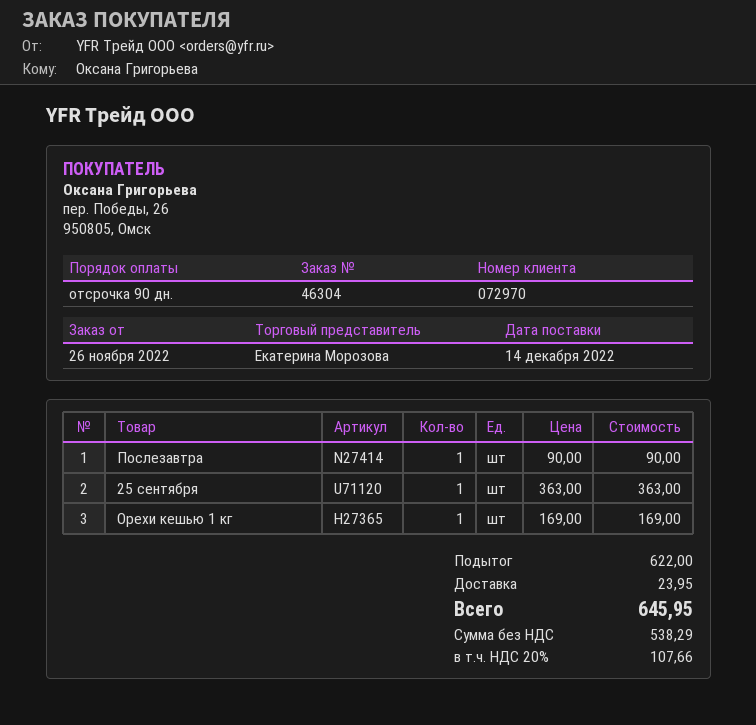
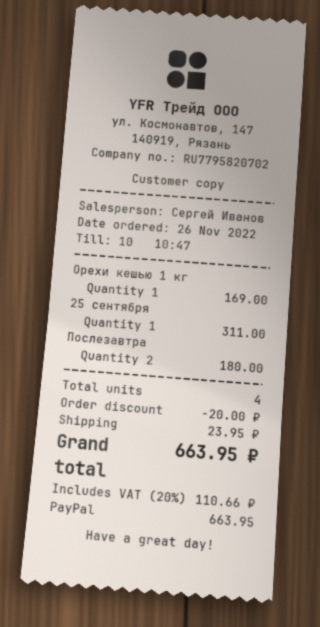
sales rep: Екатерина Морозова -> Сергей Иванов
Послезавтра: 1 for 90.00 -> 2 for 180.00
25 сентября: 1 for 363.00 -> 1 for 311.00
discount: none -> 20.00
tax: 20% = 107.66 -> 20% = 110.66
total: 645.95 -> 663.95

